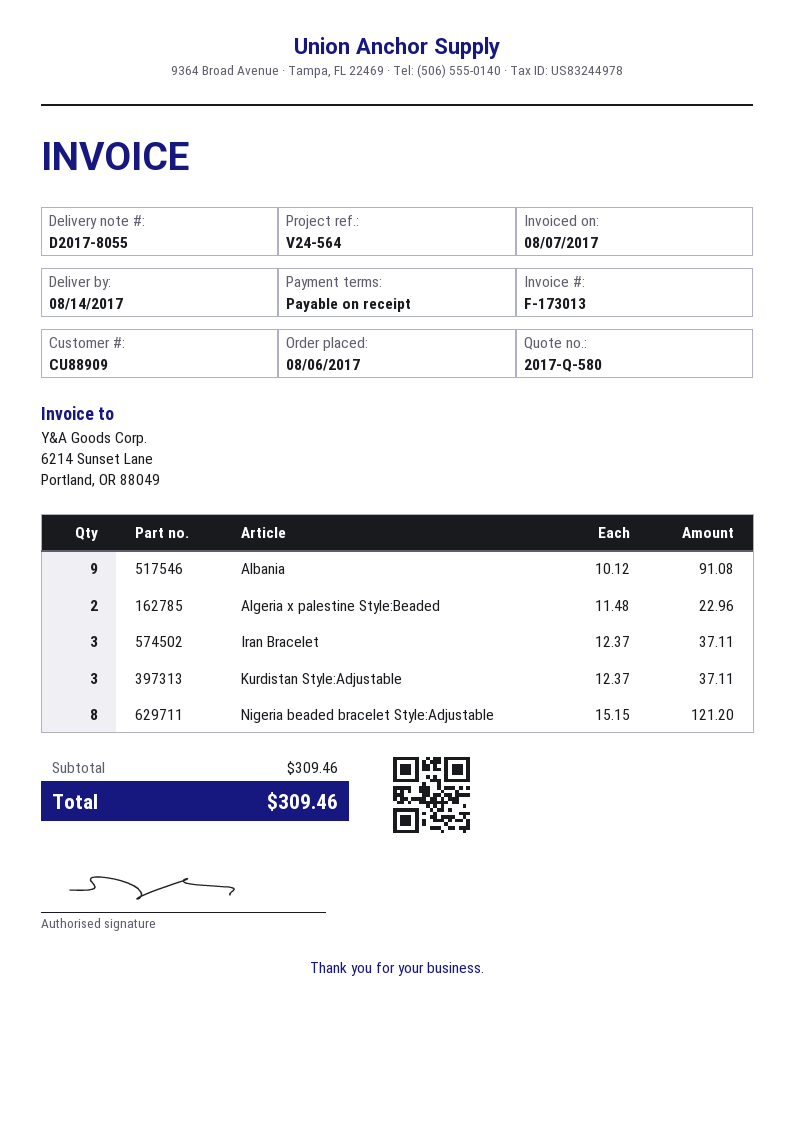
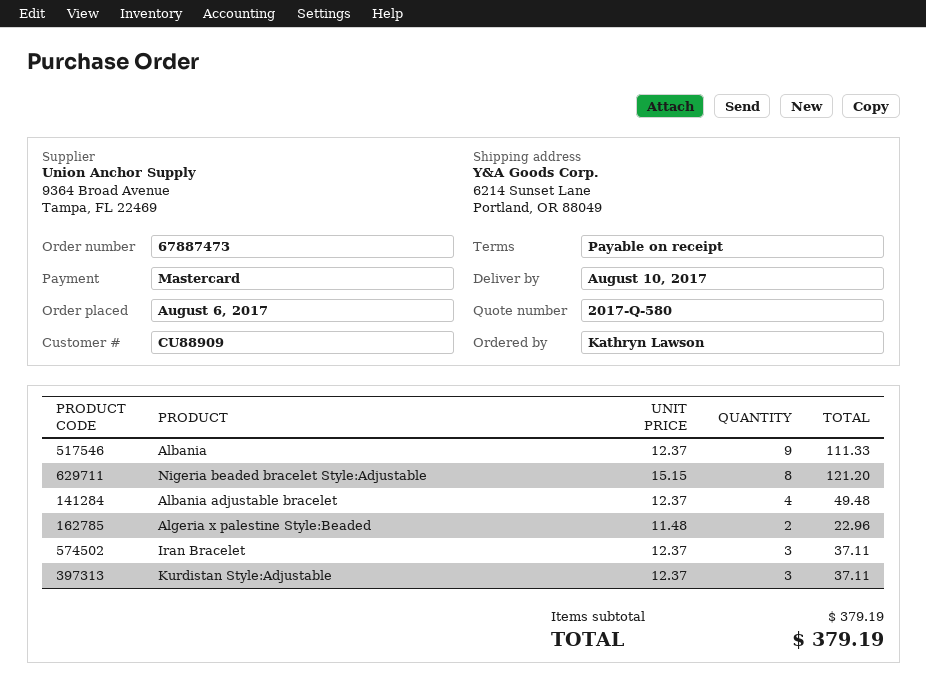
delivery date: 2017-08-14 -> 2017-08-10
Albania: 9 x 10.12 = 91.08 -> 9 x 12.37 = 111.33
Albania adjustable bracelet: none -> 4 x 12.37 = 49.48
subtotal: 309.46 -> 379.19
total: 309.46 -> 379.19

